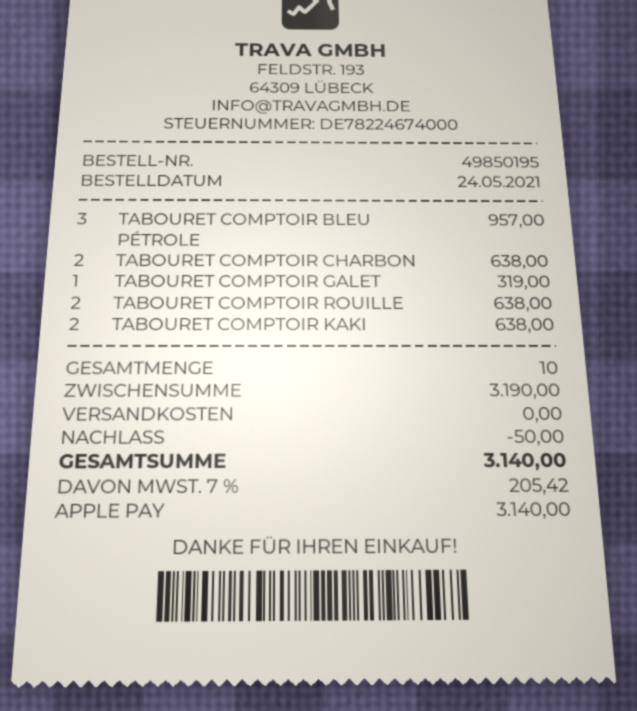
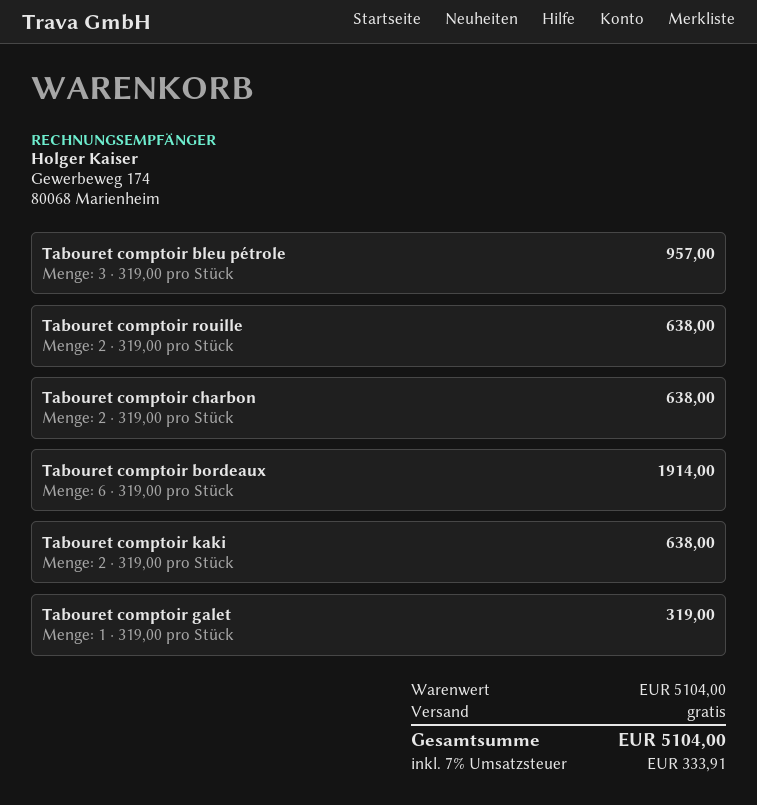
Tabouret comptoir bordeaux: none -> 6 for 1914.00
subtotal: 3190.00 -> 5104.00
discount: 50.00 -> none
tax: 7% = 205.42 -> 7% = 333.91
total: 3140.00 -> 5104.00

